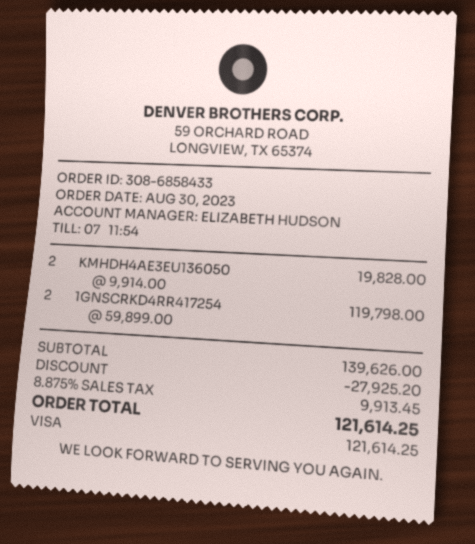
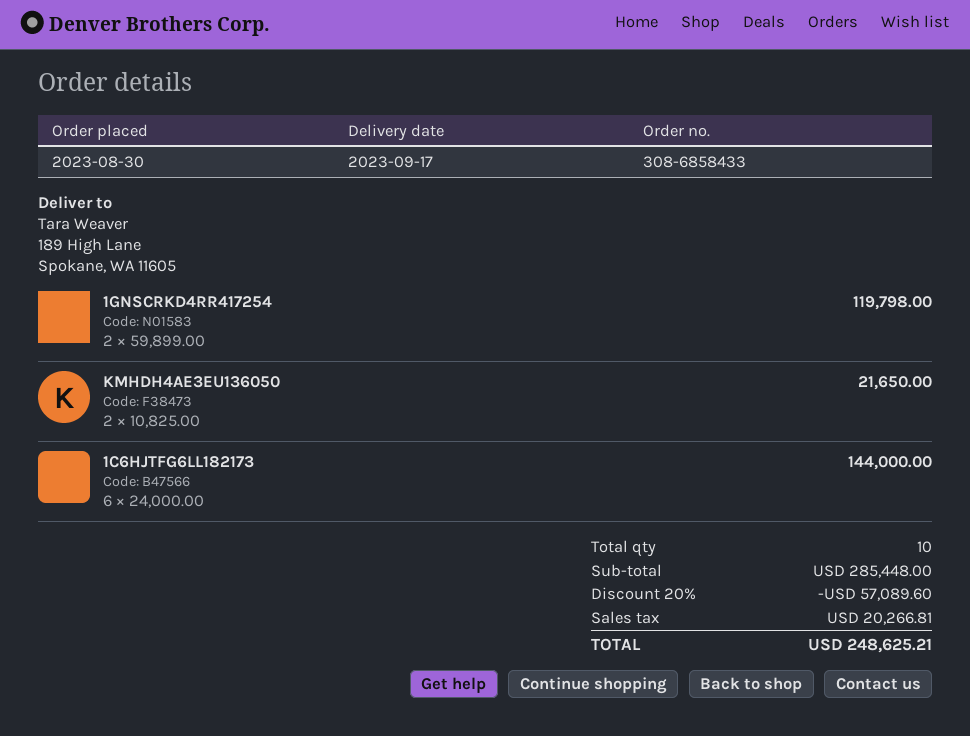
KMHDH4AE3EU136050: 2 x 9914.00 = 19828.00 -> 2 x 10825.00 = 21650.00
1C6HJTFG6LL182173: none -> 6 x 24000.00 = 144000.00
subtotal: 139626.00 -> 285448.00
discount: 27925.20 -> 57089.60
tax: 9913.45 -> 20266.81
total: 121614.25 -> 248625.21

